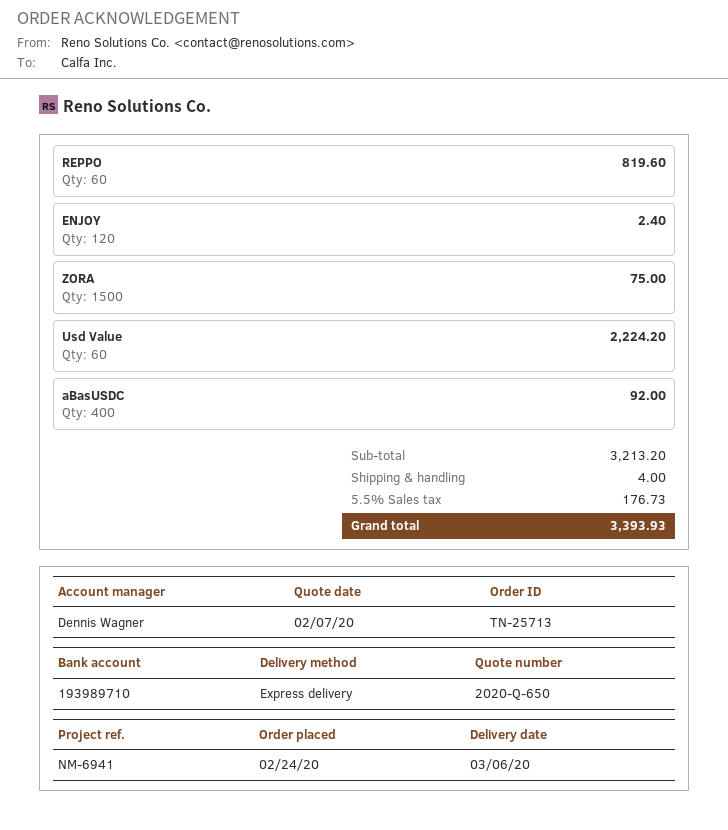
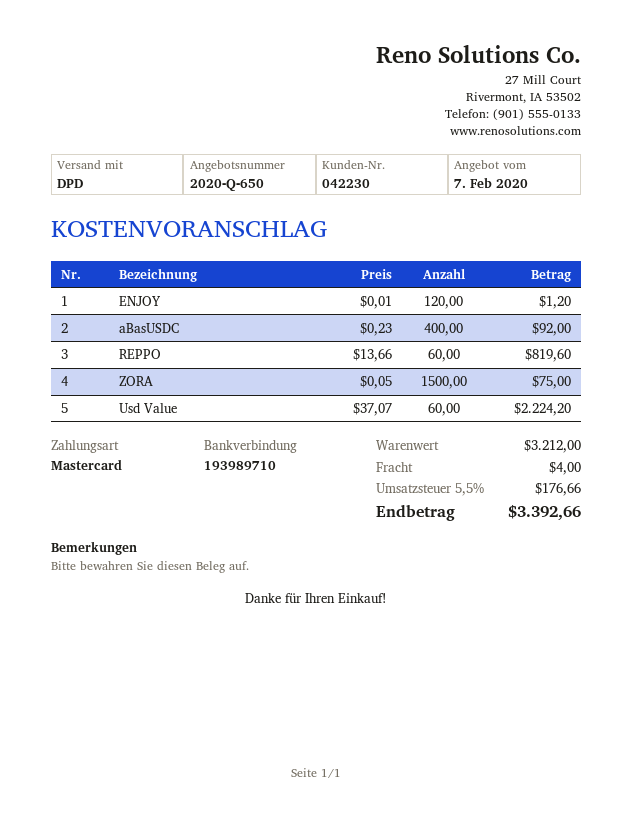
shipping method: express -> DPD
ENJOY: 120 for 2.40 -> 120 for 1.20
subtotal: 3213.20 -> 3212.00
tax: 5.5% = 176.73 -> 5.5% = 176.66
total: 3393.93 -> 3392.66

